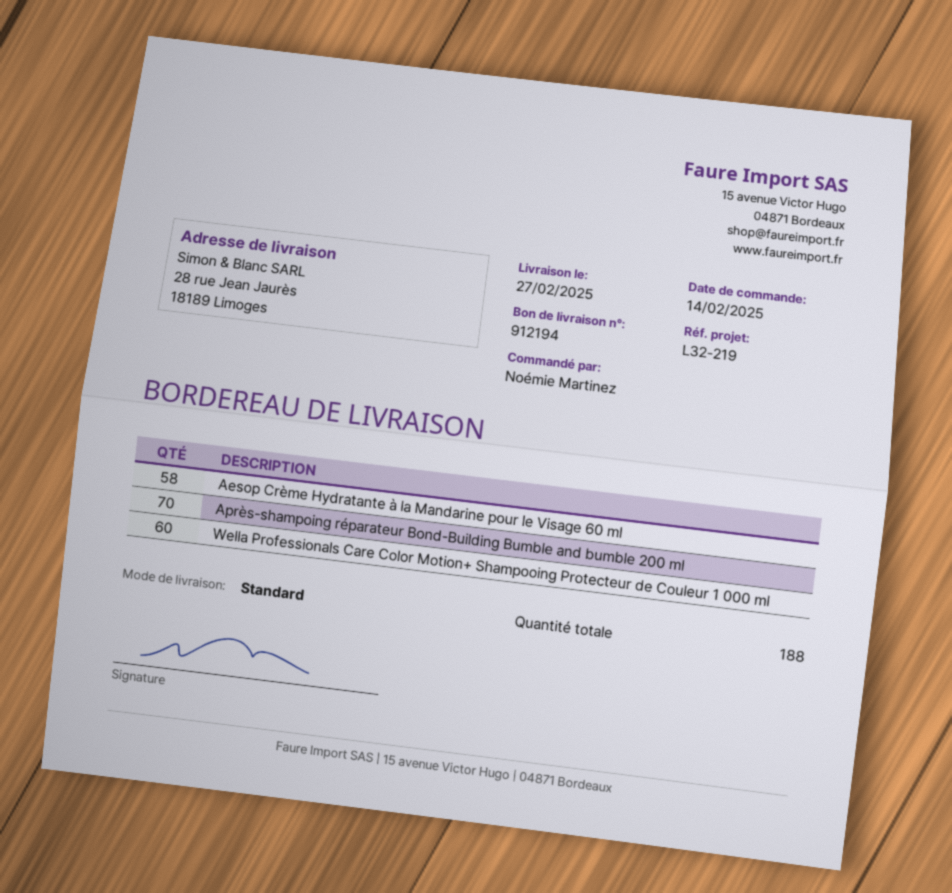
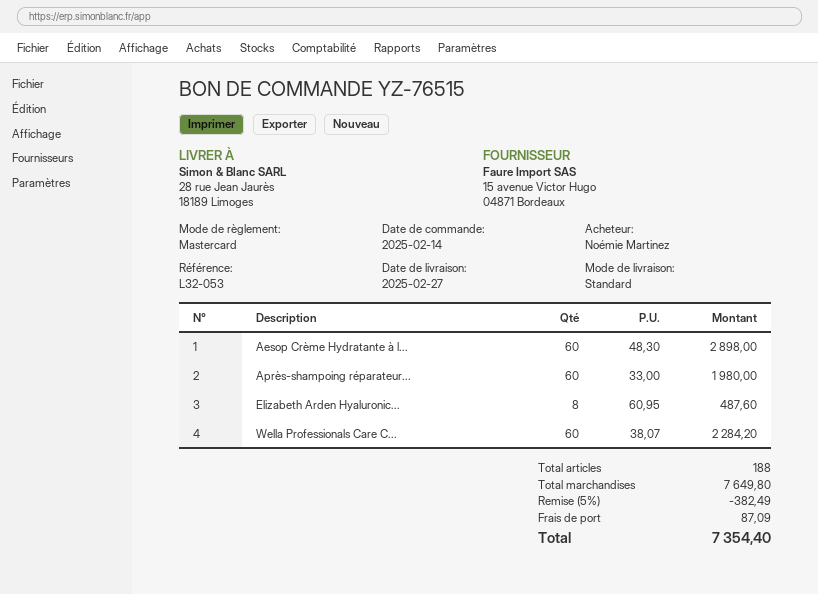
reference: L32-219 -> L32-053
Aesop Crème Hydratante à la Mandarine pour le Visage 60 ml: 58 -> 60
Après-shampoing réparateur Bond-Building Bumble and bumble 200 ml: 70 -> 60
Elizabeth Arden Hyaluronic...: none -> 8

